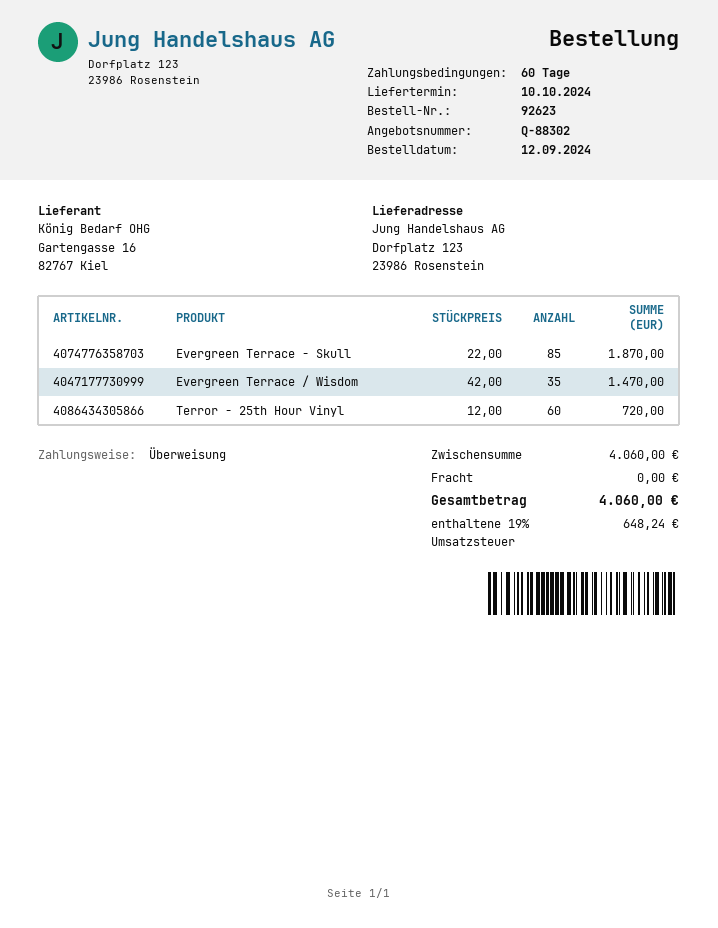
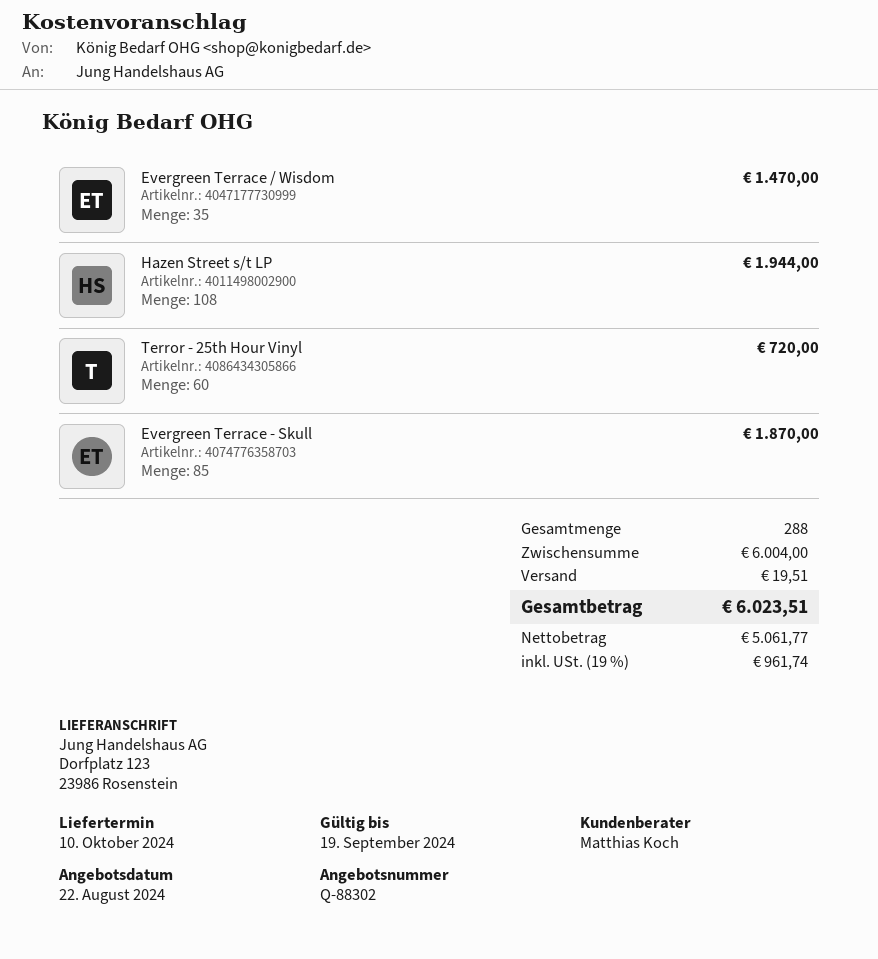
Hazen Street s/t LP: none -> 108 for 1944.00
subtotal: 4060.00 -> 6004.00
shipping: 0.00 -> 19.51
tax: 19% = 648.24 -> 19% = 961.74
total: 4060.00 -> 6023.51

